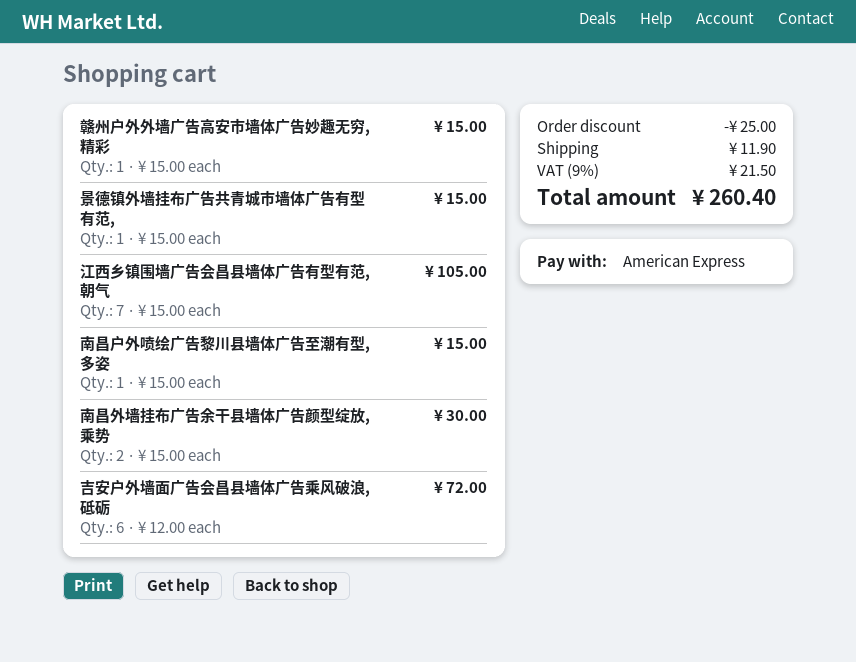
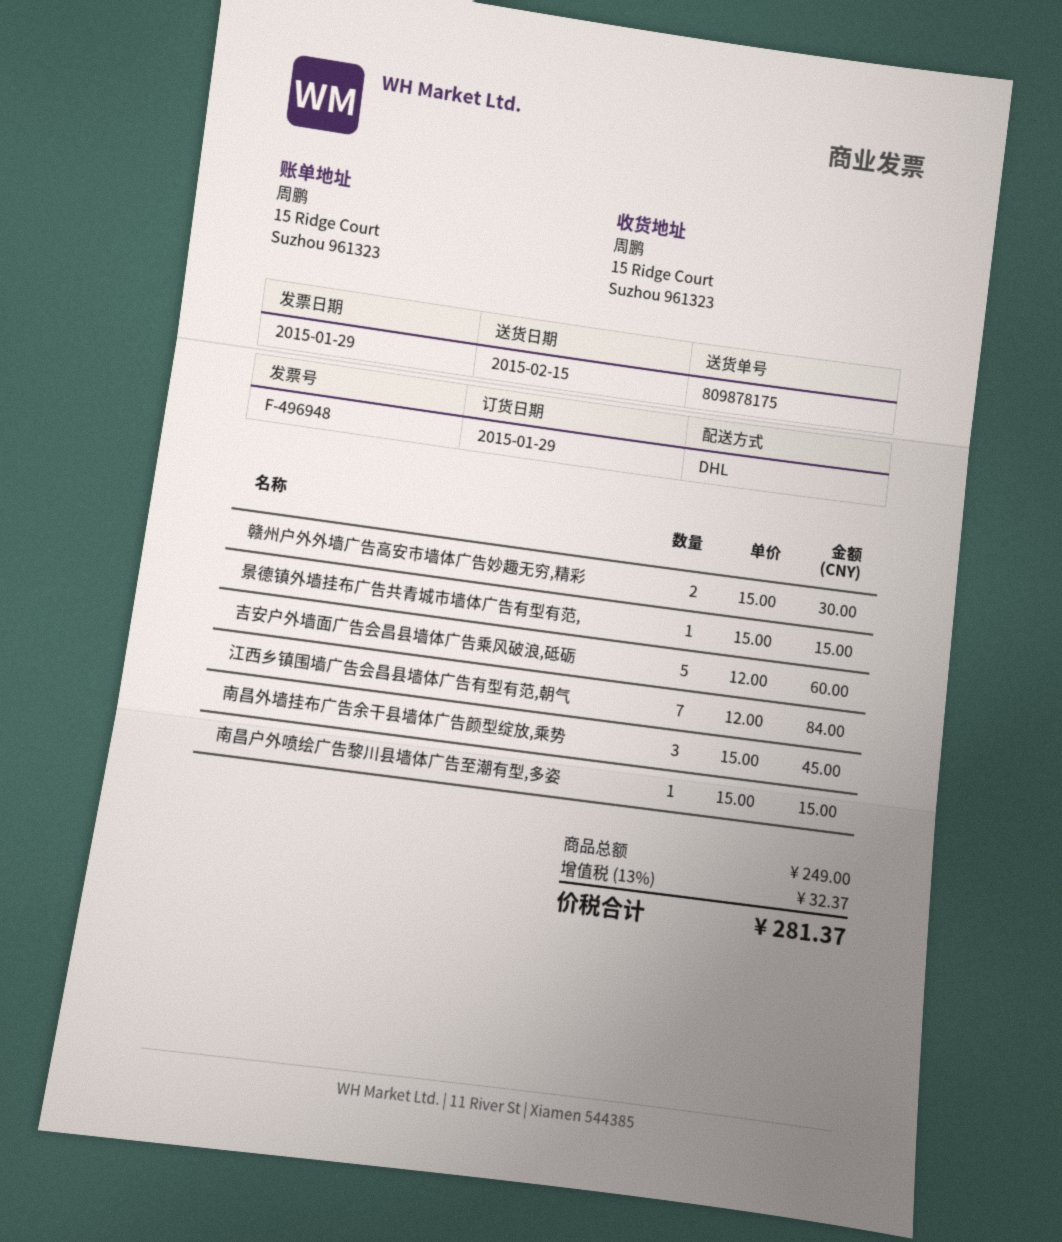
赣州户外外墙广告高安市墙体广告妙趣无穷,精彩: 1 x 15.00 = 15.00 -> 2 x 15.00 = 30.00
江西乡镇围墙广告会昌县墙体广告有型有范,朝气: 7 x 15.00 = 105.00 -> 7 x 12.00 = 84.00
南昌外墙挂布广告余干县墙体广告颜型绽放,乘势: 2 x 15.00 = 30.00 -> 3 x 15.00 = 45.00
吉安户外墙面广告会昌县墙体广告乘风破浪,砥砺: 6 x 12.00 = 72.00 -> 5 x 12.00 = 60.00
discount: 25.00 -> none
shipping: 11.90 -> none
tax: 9% = 21.50 -> 13% = 32.37
total: 260.40 -> 281.37

